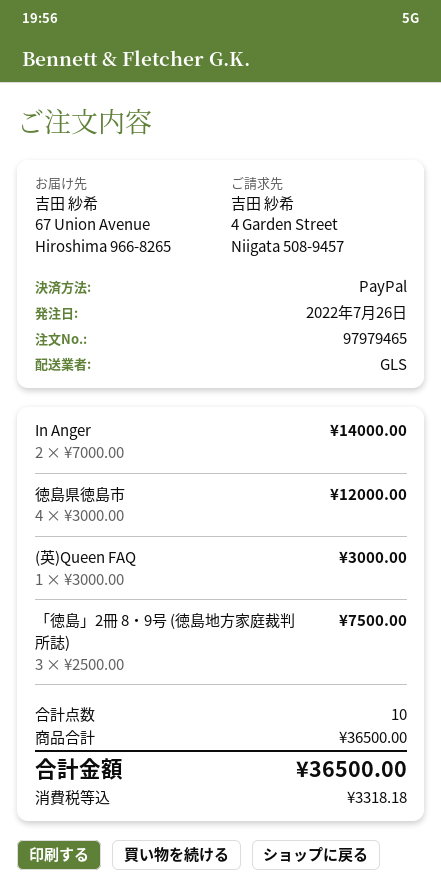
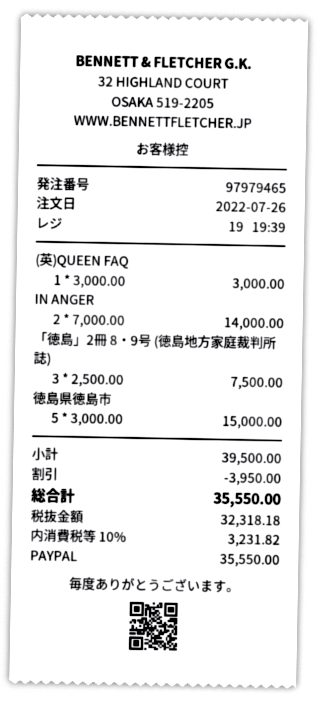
徳島県徳島市: 4 x 3000.00 = 12000.00 -> 5 x 3000.00 = 15000.00
subtotal: 36500.00 -> 39500.00
discount: none -> 3950.00
tax: 3318.18 -> 3231.82
total: 36500.00 -> 35550.00

